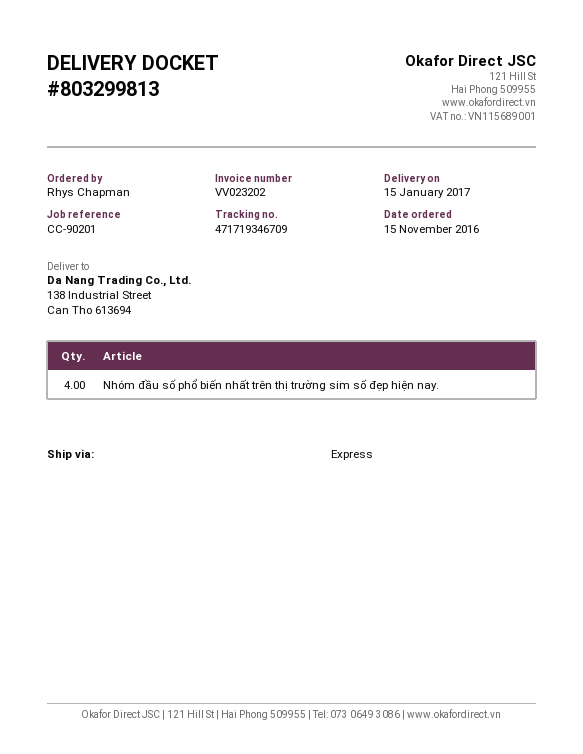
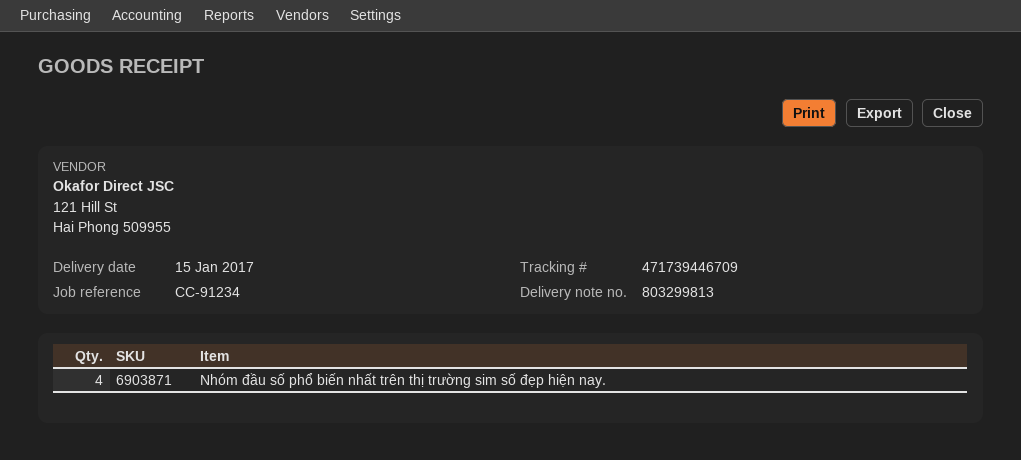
reference: CC-90201 -> CC-91234
tracking number: 471719346709 -> 471739446709

